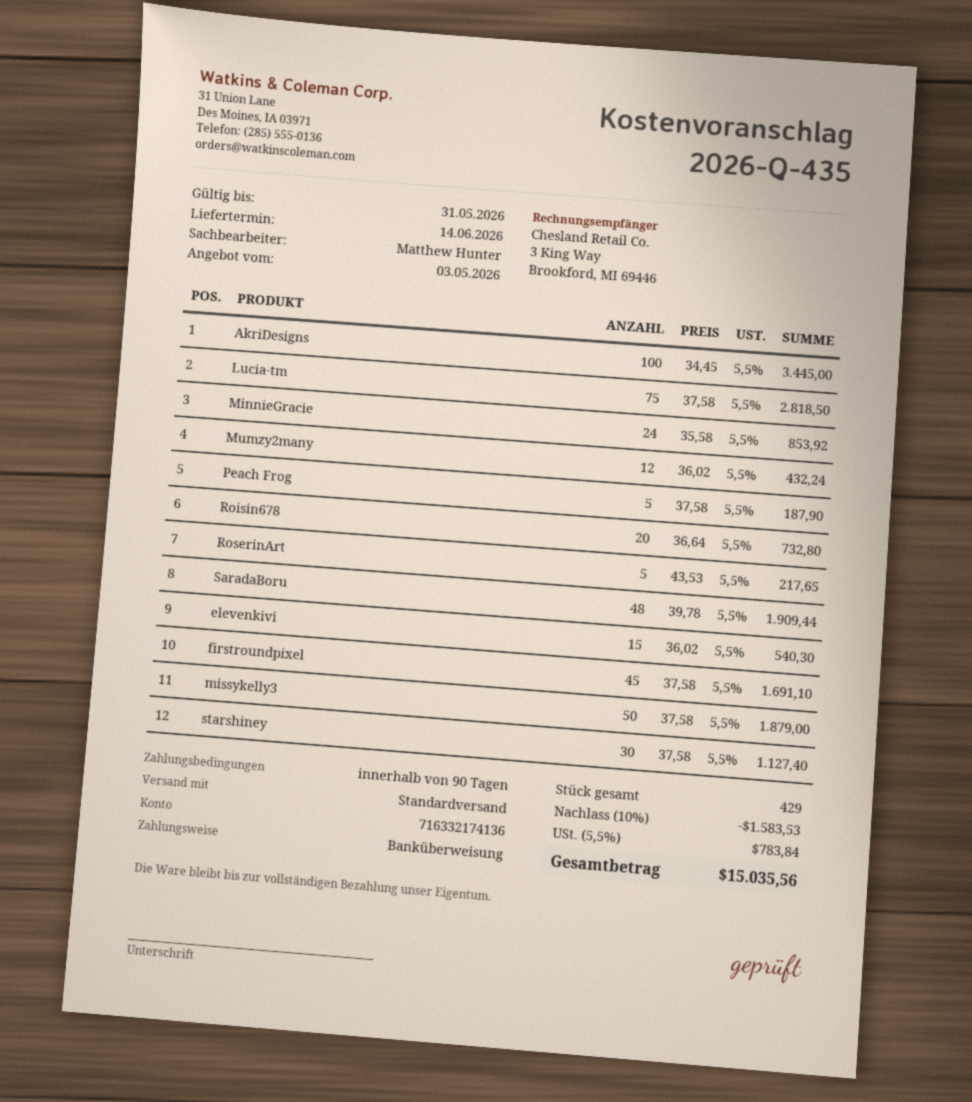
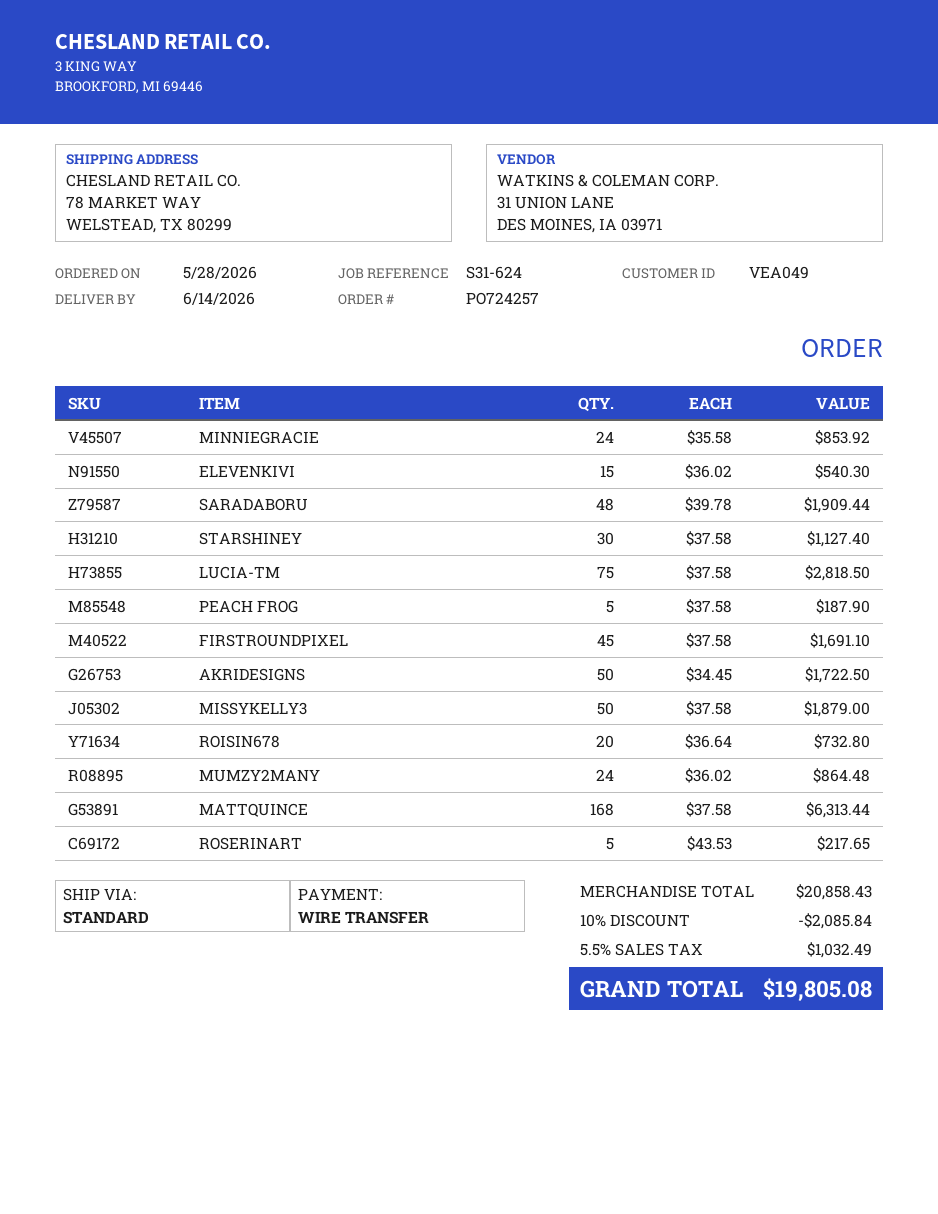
AkriDesigns: 100 x 34.45 = 3445.00 -> 50 x 34.45 = 1722.50
Mumzy2many: 12 x 36.02 = 432.24 -> 24 x 36.02 = 864.48
MATTQUINCE: none -> 168 x 37.58 = 6313.44
discount: 10% = 1583.53 -> 10% = 2085.84
tax: 5.5% = 783.84 -> 5.5% = 1032.49
total: 15035.56 -> 19805.08

